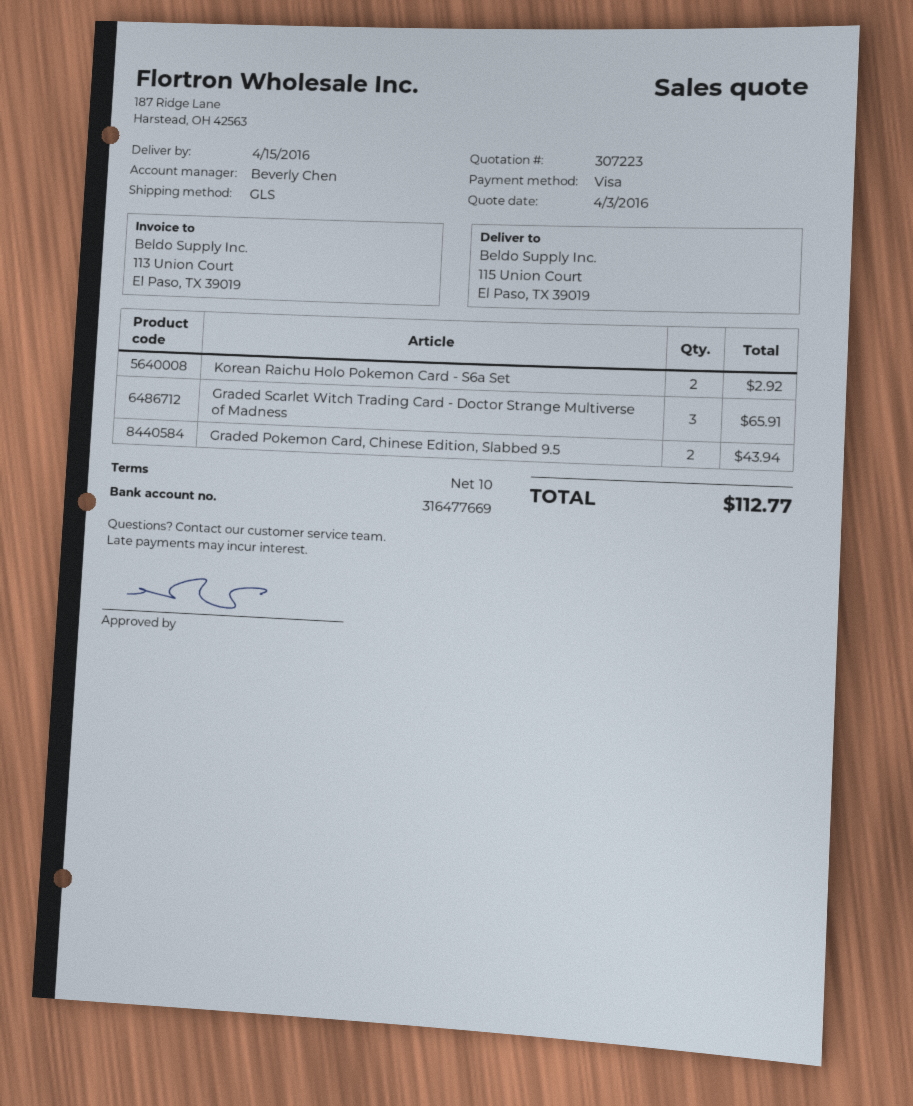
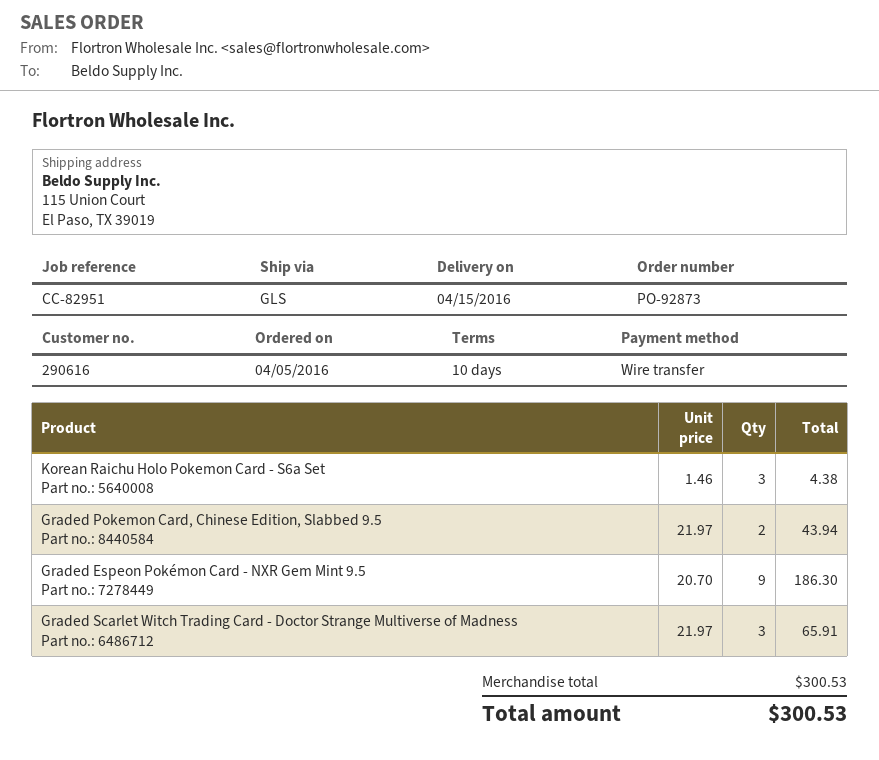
payment method: Visa -> bank transfer
Korean Raichu Holo Pokemon Card - S6a Set: 2 for 2.92 -> 3 for 4.38
Graded Espeon Pokémon Card - NXR Gem Mint 9.5: none -> 9 for 186.30
total: 112.77 -> 300.53

